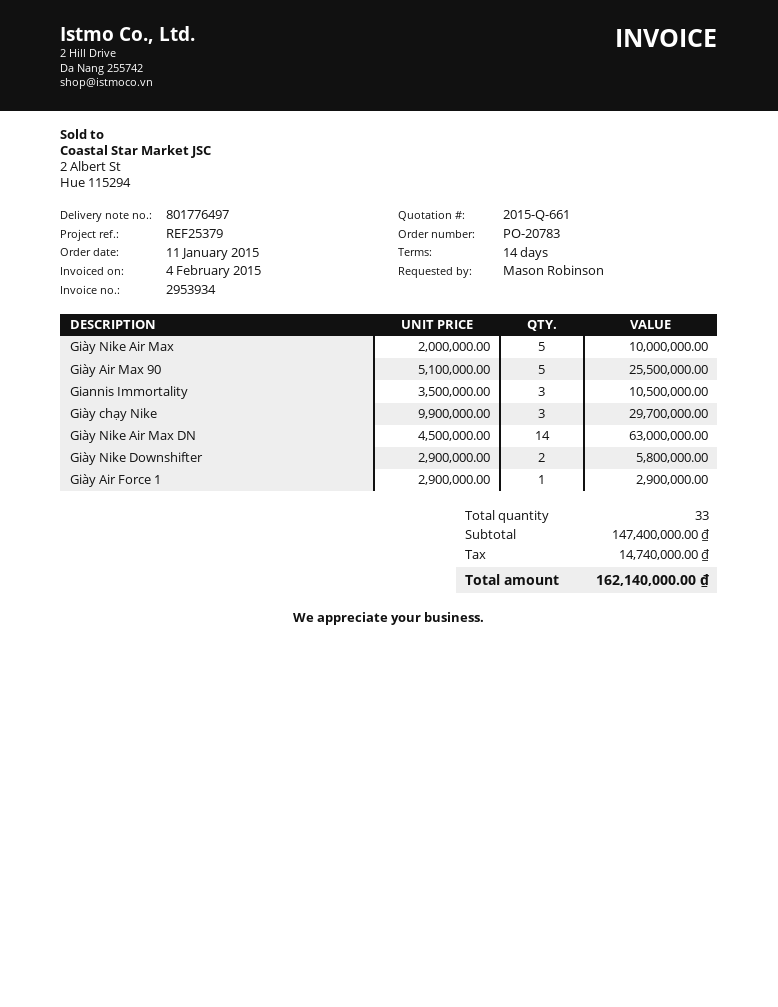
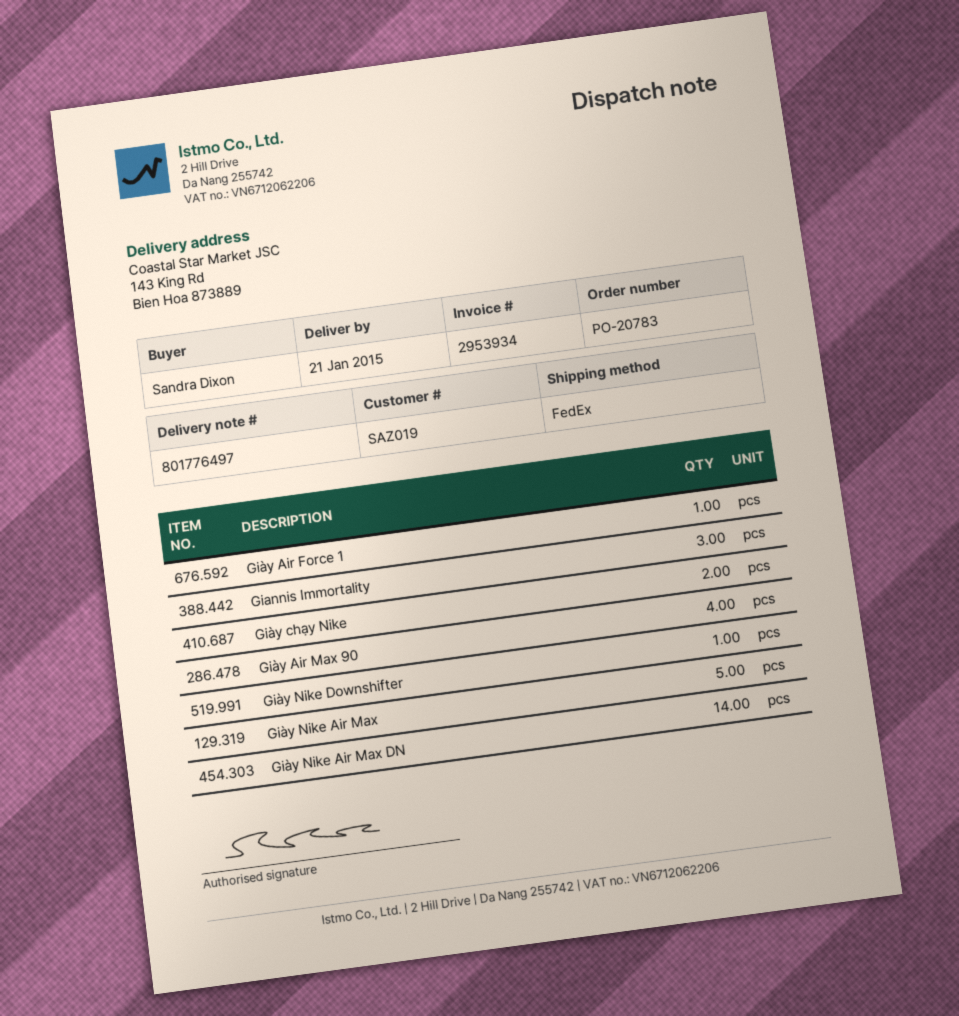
ordered by: Mason Robinson -> Sandra Dixon
Giày Air Max 90: 5 -> 4
Giày chạy Nike: 3 -> 2
Giày Nike Downshifter: 2 -> 1

